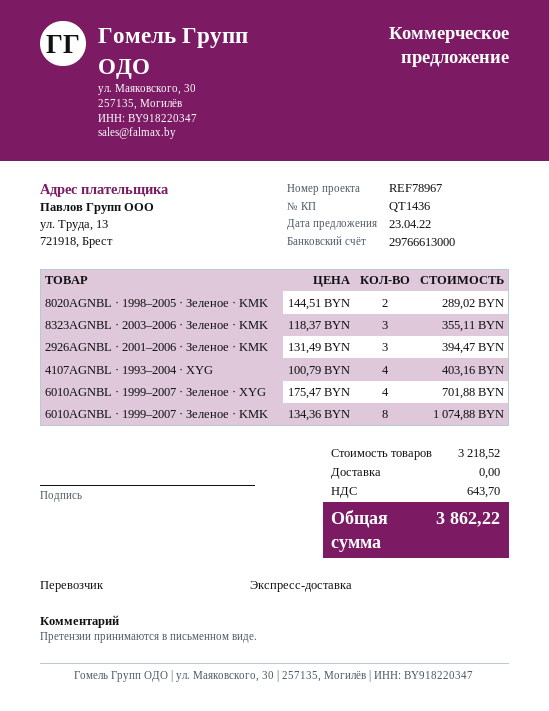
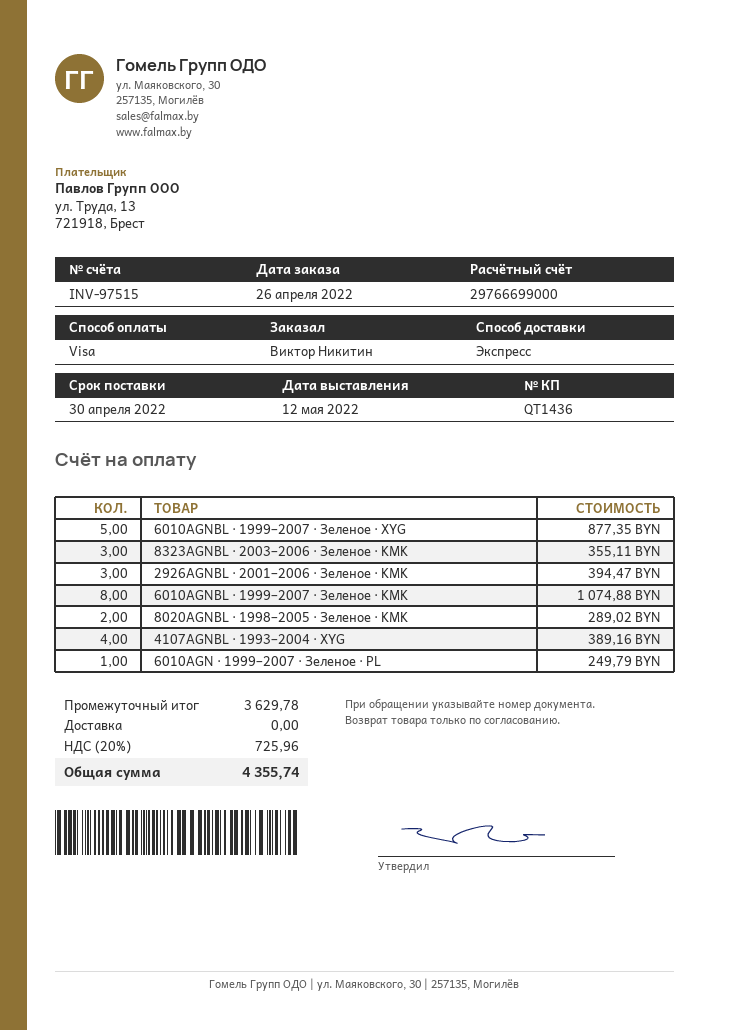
bank account: 29766613000 -> 29766699000
4107AGNBL · 1993–2004 · XYG: 4 for 403.16 -> 4 for 389.16
6010AGNBL · 1999–2007 · Зеленое · XYG: 4 for 701.88 -> 5 for 877.35
6010AGN · 1999–2007 · Зеленое · PL: none -> 1 for 249.79
subtotal: 3218.52 -> 3629.78
tax: 643.70 -> 725.96
total: 3862.22 -> 4355.74

